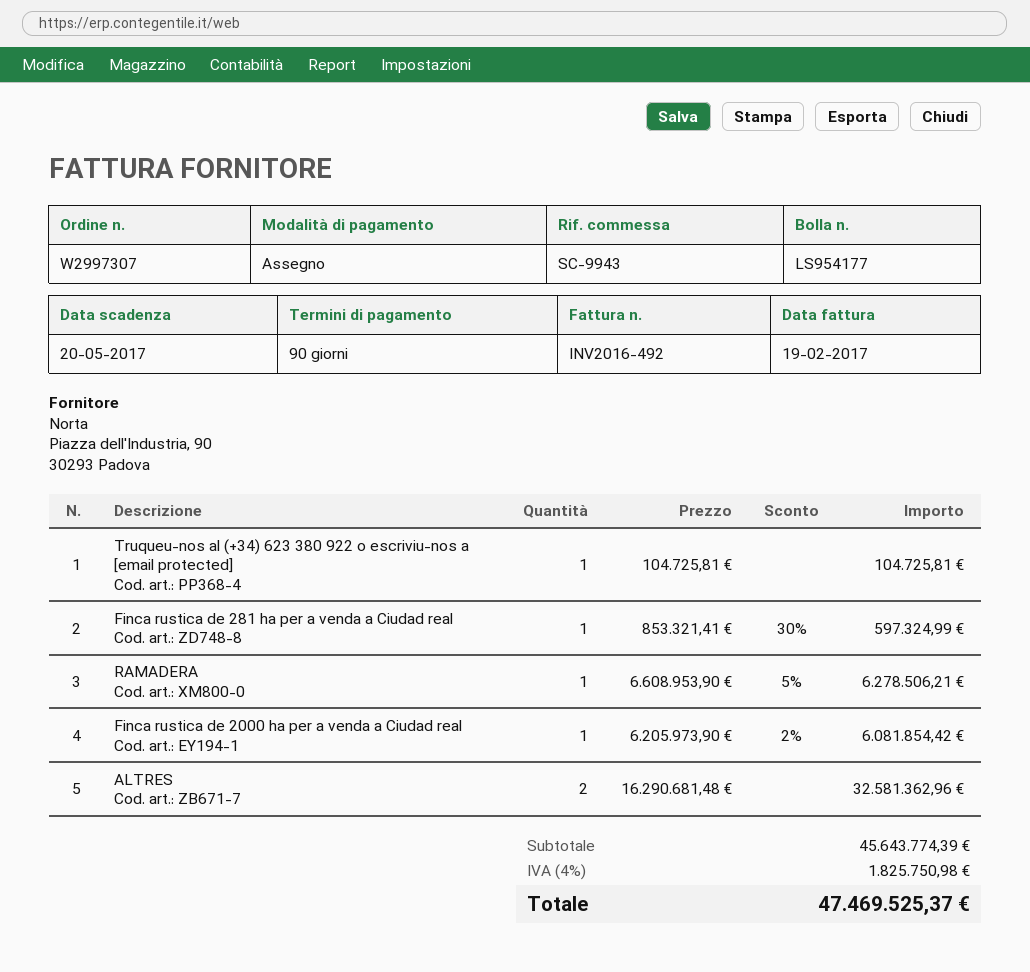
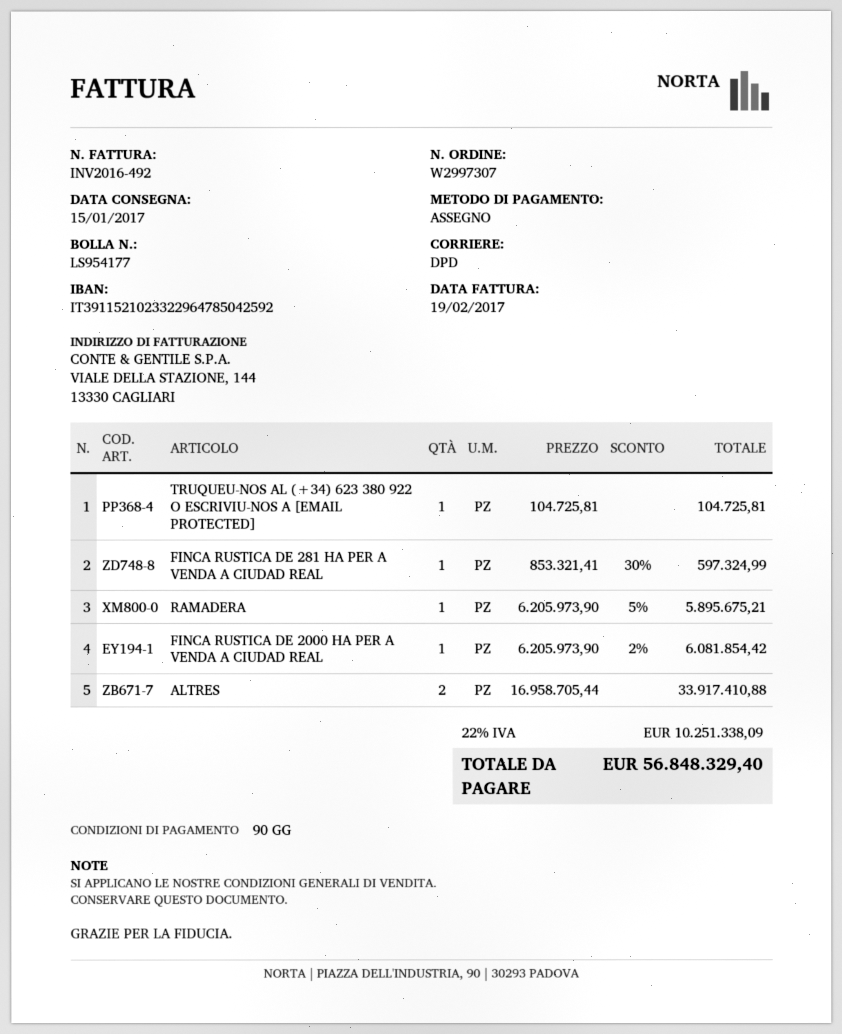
RAMADERA: 1 x 6608953.90 - 5% = 6278506.21 -> 1 x 6205973.90 - 5% = 5895675.21
ALTRES: 2 x 16290681.48 = 32581362.96 -> 2 x 16958705.44 = 33917410.88
tax: 4% = 1825750.98 -> 22% = 10251338.09
total: 47469525.37 -> 56848329.40

